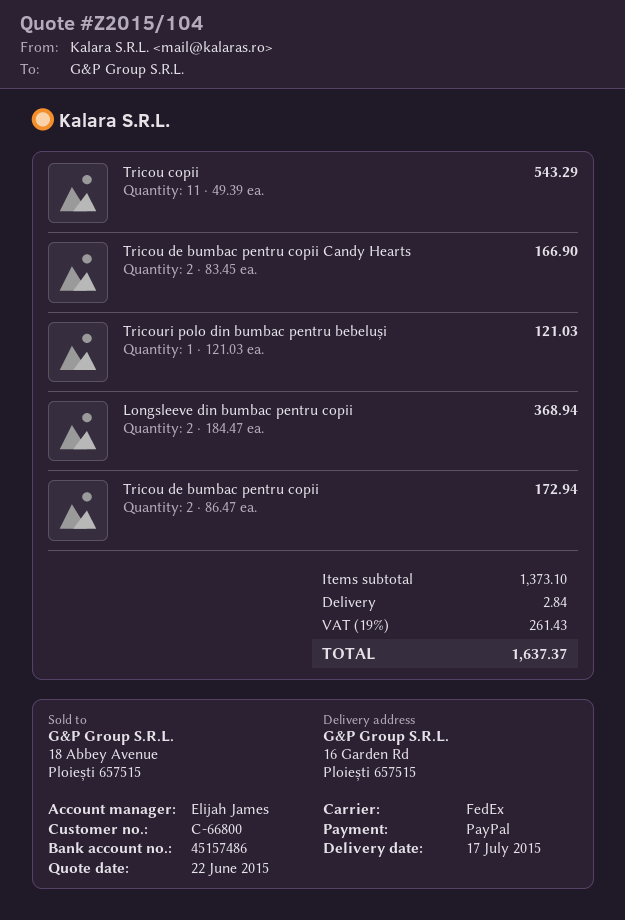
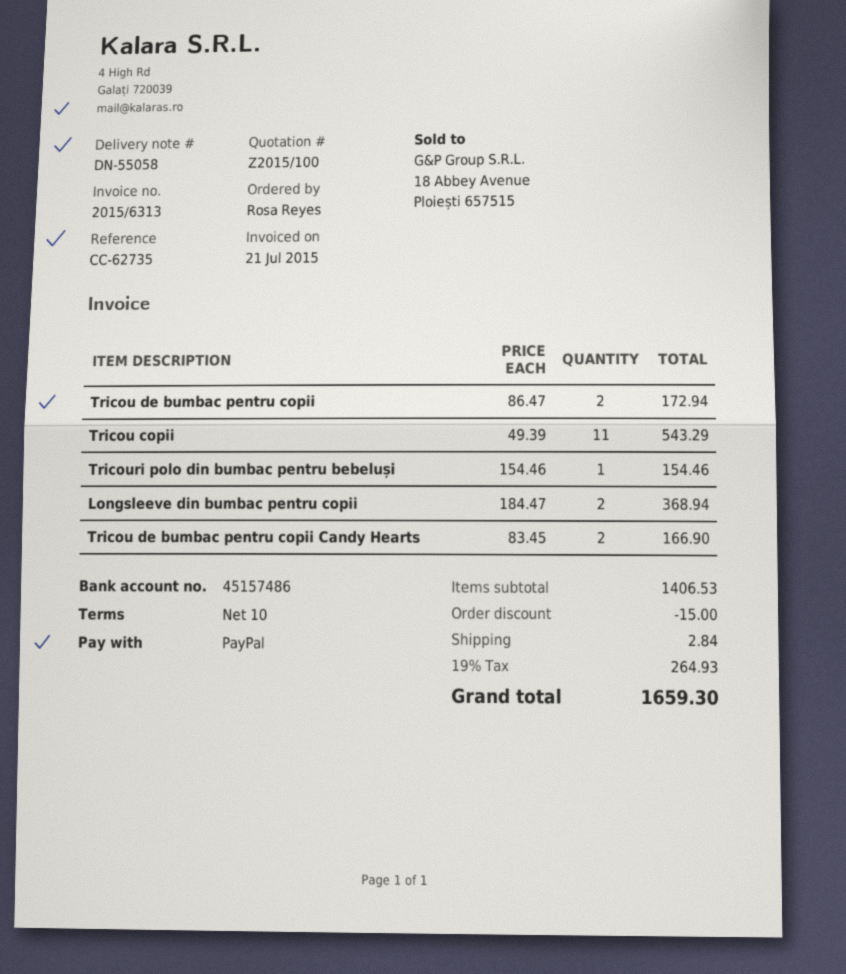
quote number: Z2015/104 -> Z2015/100
Tricouri polo din bumbac pentru bebeluși: 1 x 121.03 = 121.03 -> 1 x 154.46 = 154.46
subtotal: 1373.10 -> 1406.53
discount: none -> 15.00
tax: 19% = 261.43 -> 19% = 264.93
total: 1637.37 -> 1659.30

